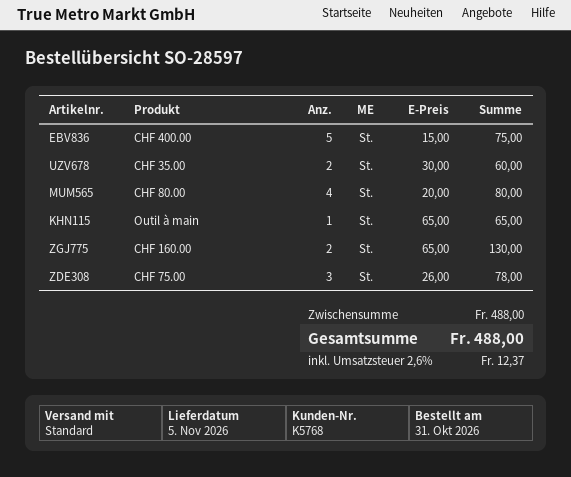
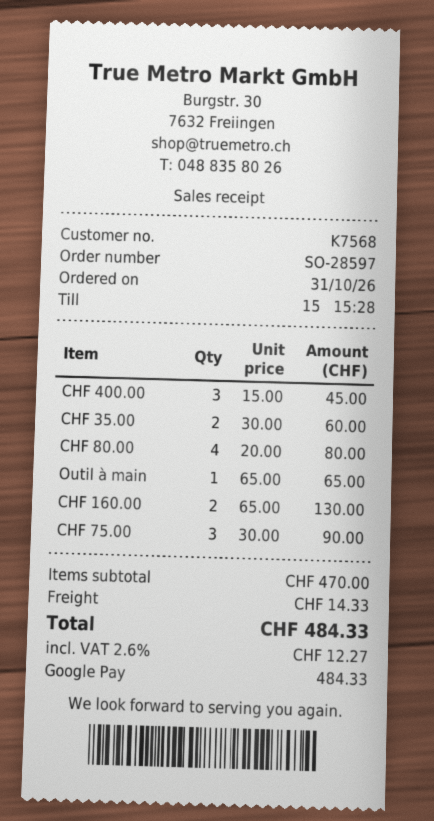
customer number: K5768 -> K7568
CHF 400.00: 5 x 15.00 = 75.00 -> 3 x 15.00 = 45.00
CHF 75.00: 3 x 26.00 = 78.00 -> 3 x 30.00 = 90.00
subtotal: 488.00 -> 470.00
shipping: none -> 14.33
tax: 2.6% = 12.37 -> 2.6% = 12.27
total: 488.00 -> 484.33

